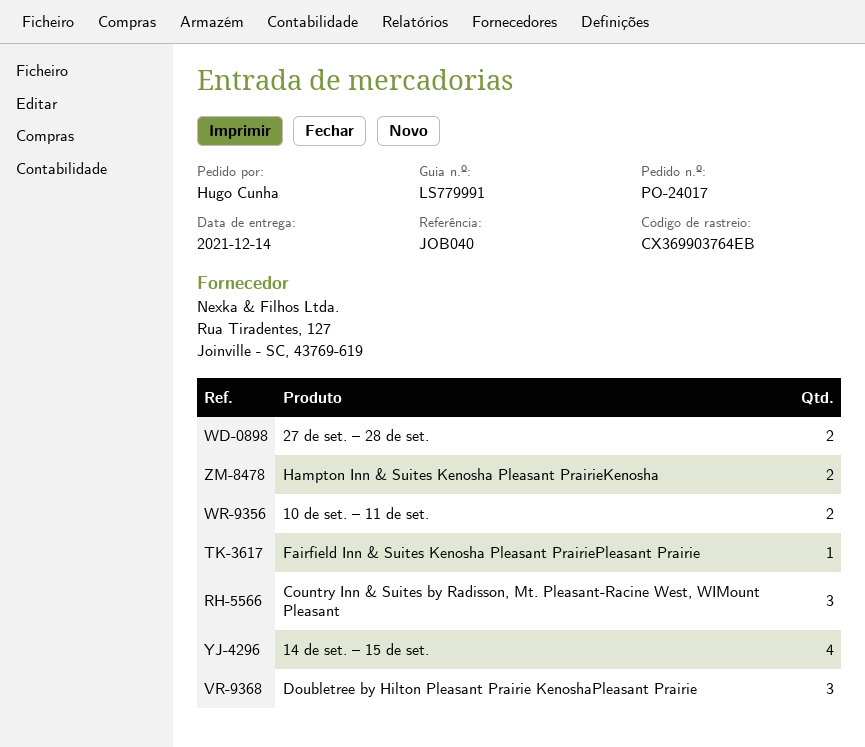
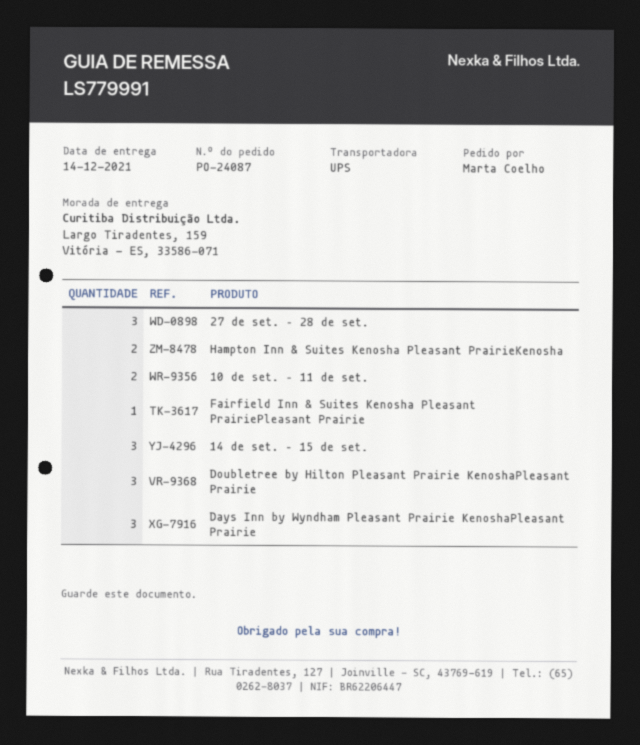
order number: PO-24017 -> PO-24087
ordered by: Hugo Cunha -> Marta Coelho
27 de set. – 28 de set.: 2 -> 3
Country Inn & Suites by Radisson, Mt. Pleasant-Racine West, WIMount Pleasant: 3 -> none
14 de set. – 15 de set.: 4 -> 3
Days Inn by Wyndham Pleasant Prairie KenoshaPleasant Prairie: none -> 3

